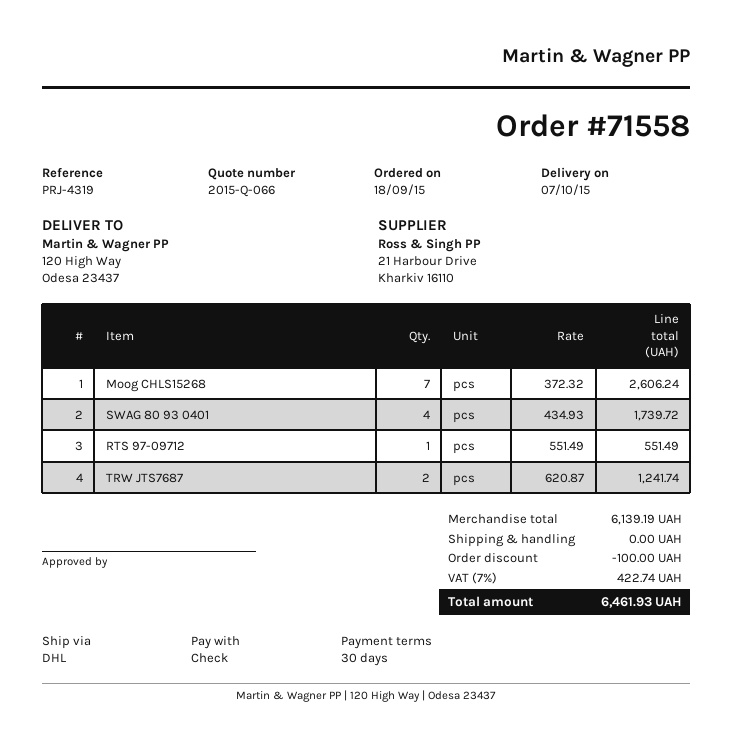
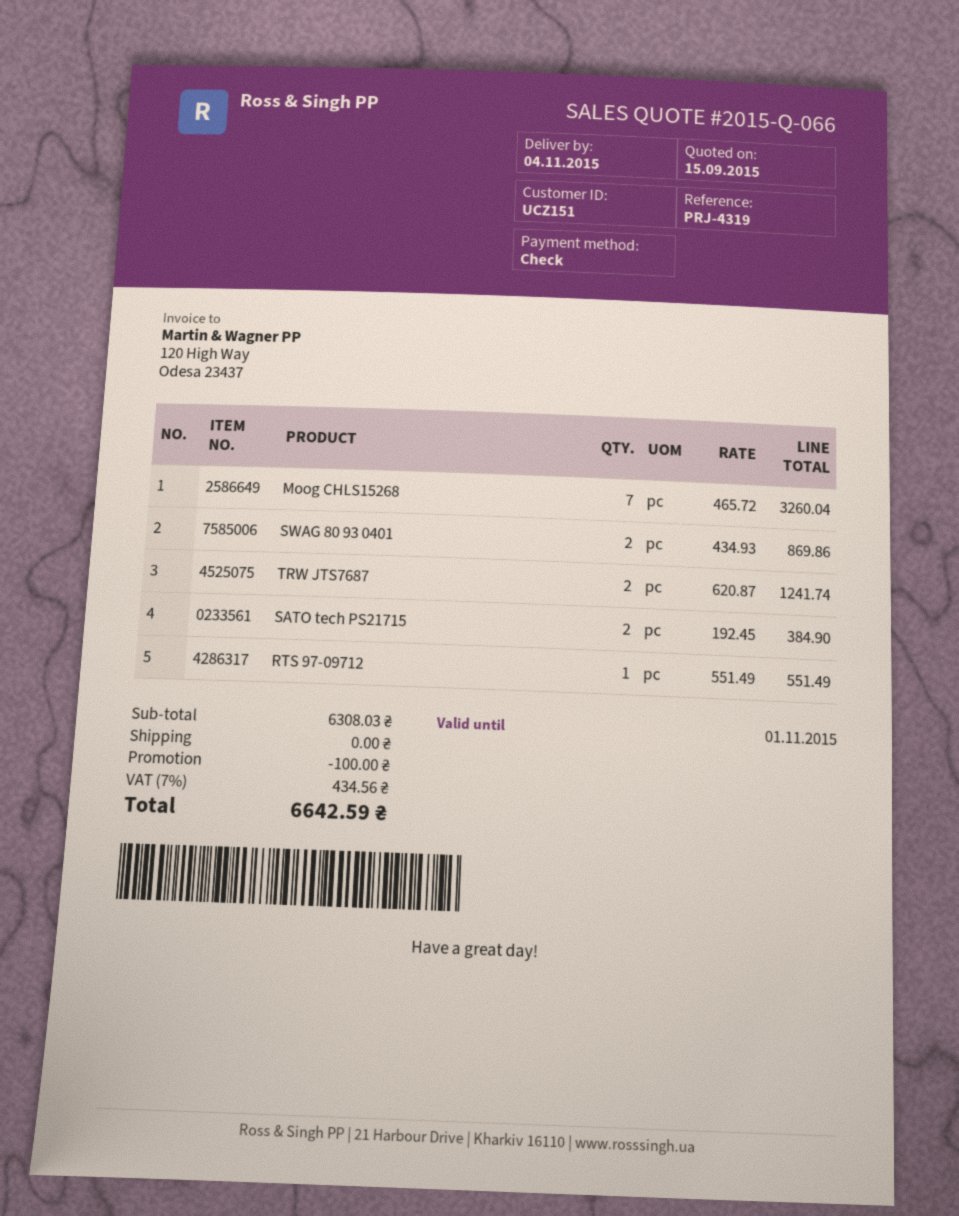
delivery date: 2015-10-07 -> 2015-11-04
Moog CHLS15268: 7 x 372.32 = 2606.24 -> 7 x 465.72 = 3260.04
SWAG 80 93 0401: 4 x 434.93 = 1739.72 -> 2 x 434.93 = 869.86
SATO tech PS21715: none -> 2 x 192.45 = 384.90
subtotal: 6139.19 -> 6308.03
tax: 7% = 422.74 -> 7% = 434.56
total: 6461.93 -> 6642.59

